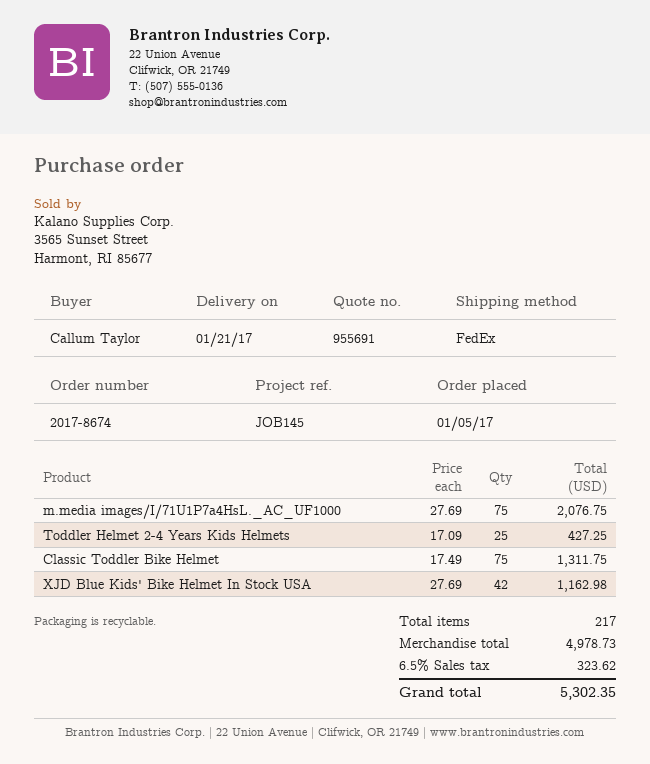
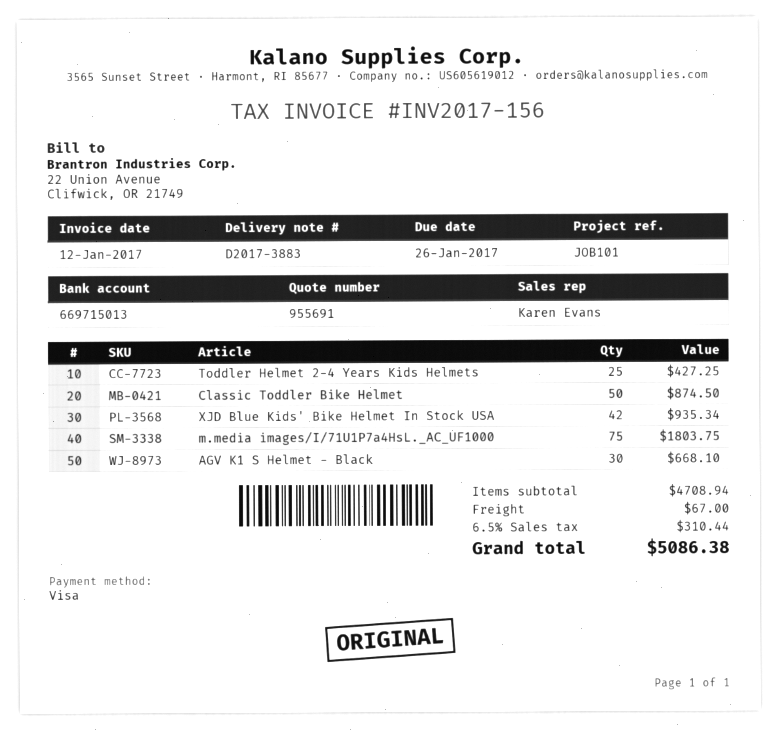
reference: JOB145 -> JOB101
m.media images/I/71U1P7a4HsL._AC_UF1000: 75 for 2076.75 -> 75 for 1803.75
Classic Toddler Bike Helmet: 75 for 1311.75 -> 50 for 874.50
XJD Blue Kids' Bike Helmet In Stock USA: 42 for 1162.98 -> 42 for 935.34
AGV K1 S Helmet - Black: none -> 30 for 668.10
subtotal: 4978.73 -> 4708.94
shipping: none -> 67.00
tax: 6.5% = 323.62 -> 6.5% = 310.44
total: 5302.35 -> 5086.38

